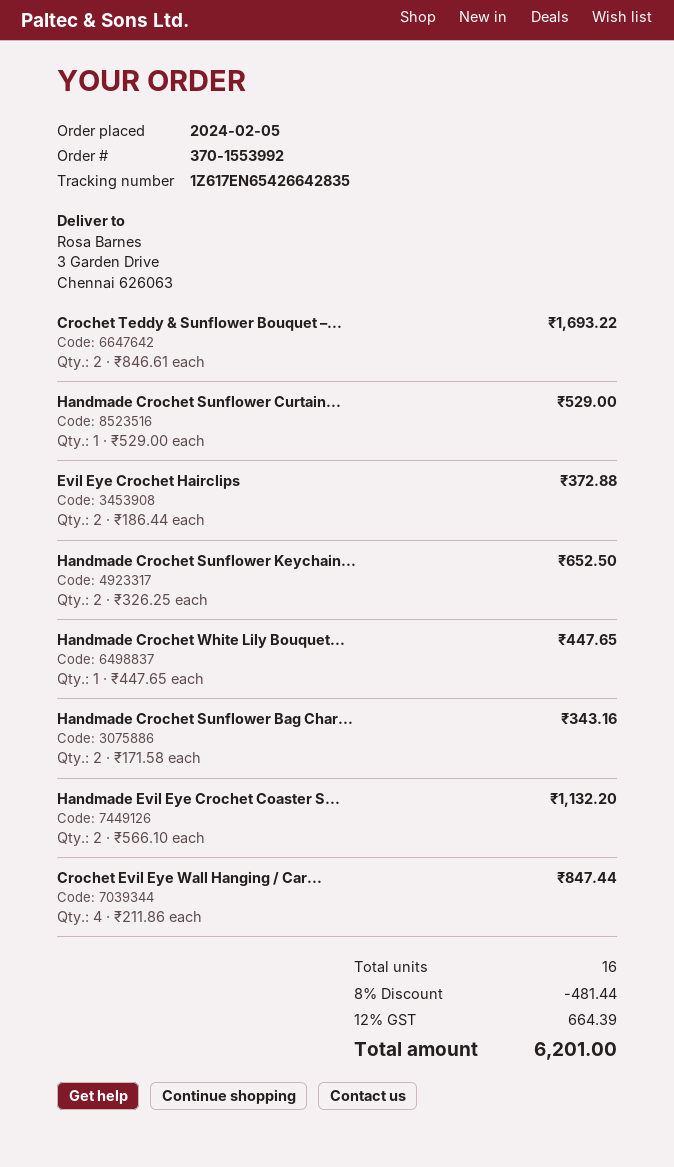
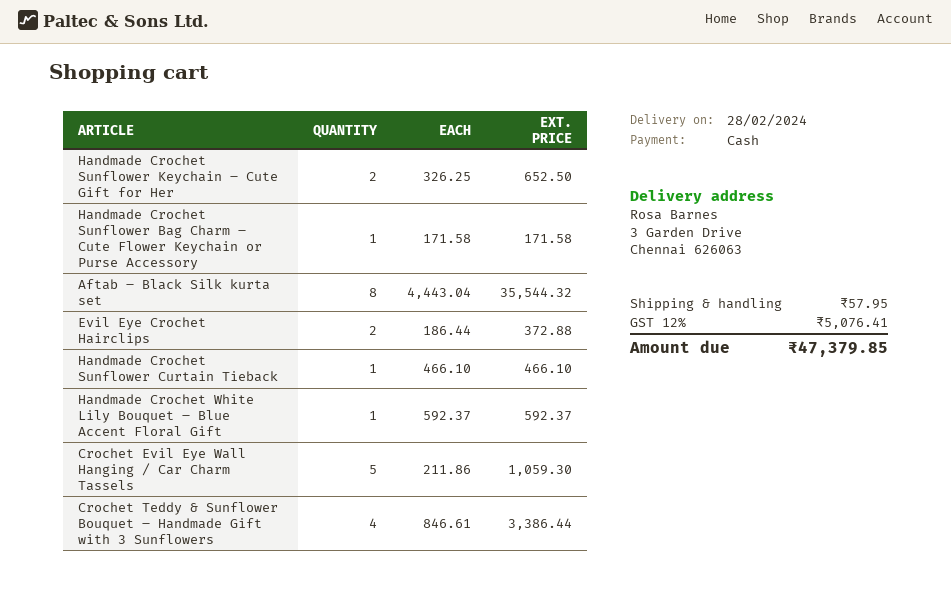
Crochet Teddy & Sunflower Bouquet –...: 2 x 846.61 = 1693.22 -> 4 x 846.61 = 3386.44
Handmade Crochet Sunflower Curtain...: 1 x 529.00 = 529.00 -> 1 x 466.10 = 466.10
Handmade Crochet White Lily Bouquet...: 1 x 447.65 = 447.65 -> 1 x 592.37 = 592.37
Handmade Crochet Sunflower Bag Char...: 2 x 171.58 = 343.16 -> 1 x 171.58 = 171.58
Handmade Evil Eye Crochet Coaster S...: 2 x 566.10 = 1132.20 -> none
Crochet Evil Eye Wall Hanging / Car...: 4 x 211.86 = 847.44 -> 5 x 211.86 = 1059.30
Aftab – Black Silk kurta set: none -> 8 x 4443.04 = 35544.32
discount: 8% = 481.44 -> none
shipping: none -> 57.95
tax: 12% = 664.39 -> 12% = 5076.41
total: 6201.00 -> 47379.85

